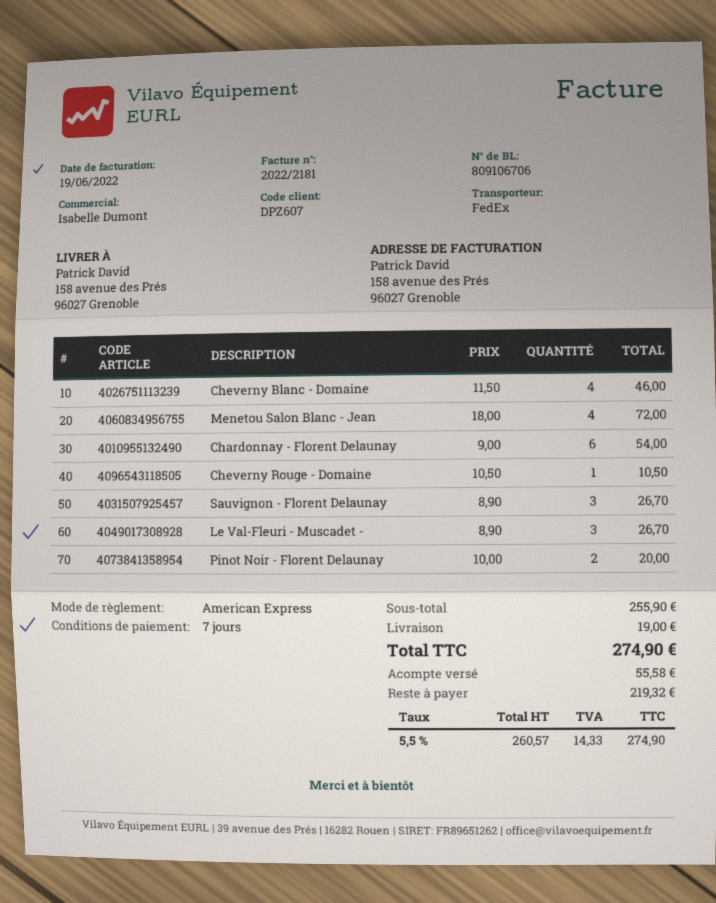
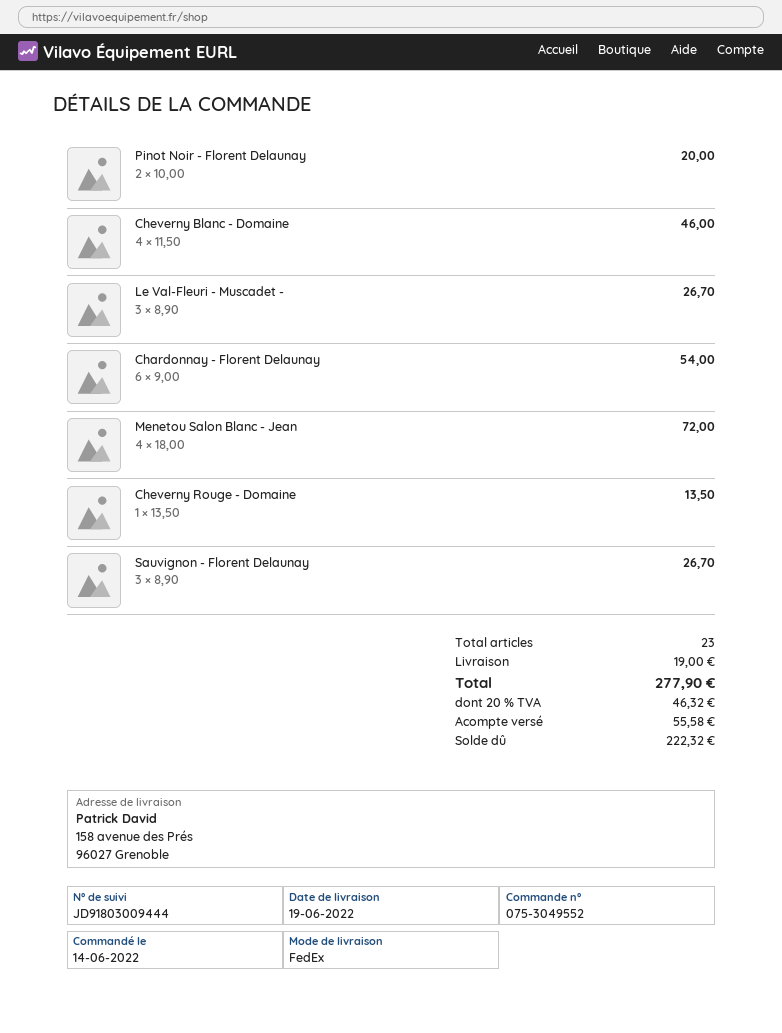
Cheverny Rouge - Domaine: 1 x 10.50 = 10.50 -> 1 x 13.50 = 13.50
tax: 5.5% = 14.33 -> 20% = 46.32
total: 274.90 -> 277.90
balance: 219.32 -> 222.32

